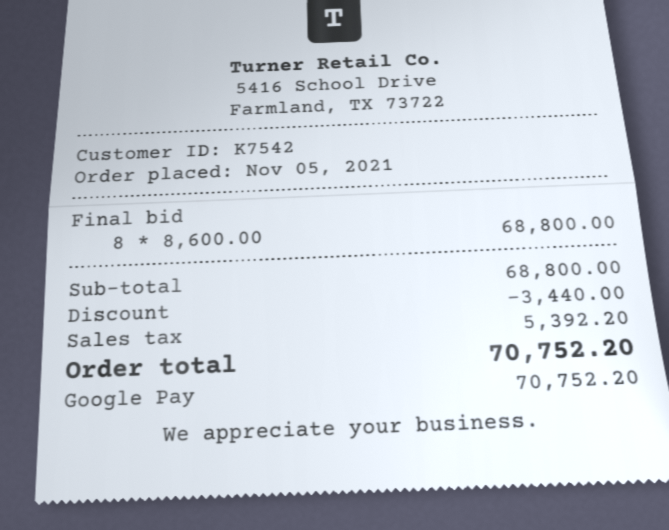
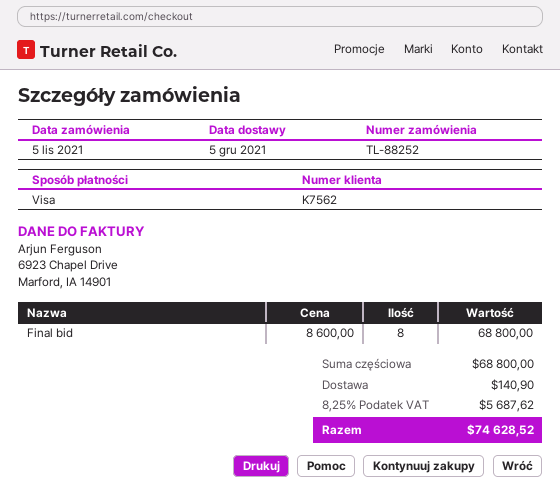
customer number: K7542 -> K7562
payment method: Google Pay -> Visa
discount: 3440.00 -> none
shipping: none -> 140.90
tax: 5392.20 -> 5687.62
total: 70752.20 -> 74628.52

